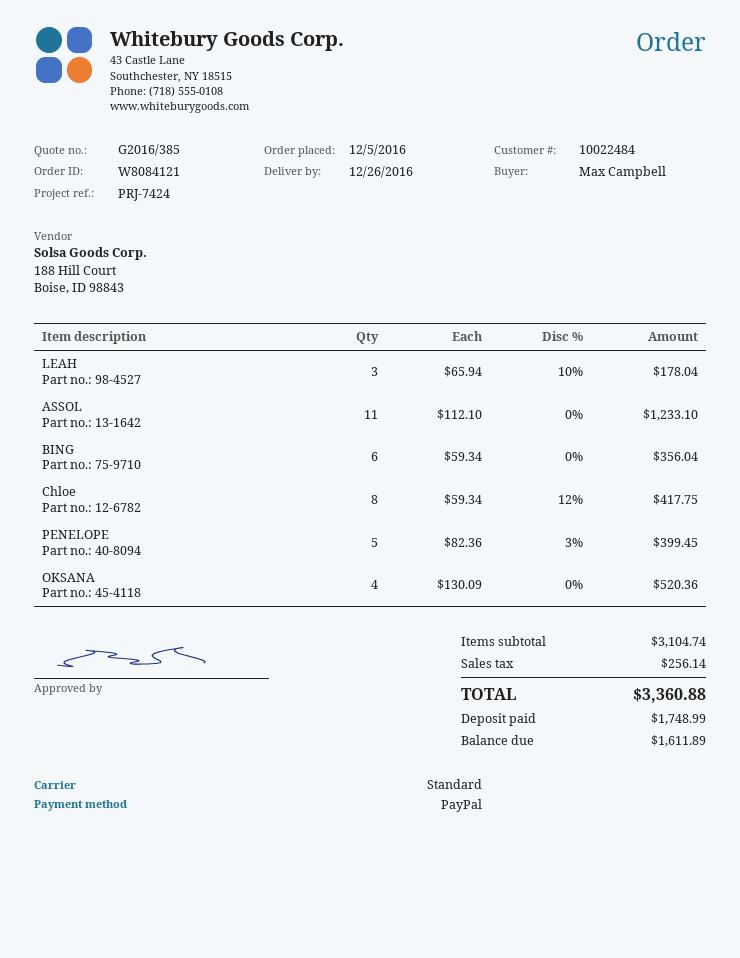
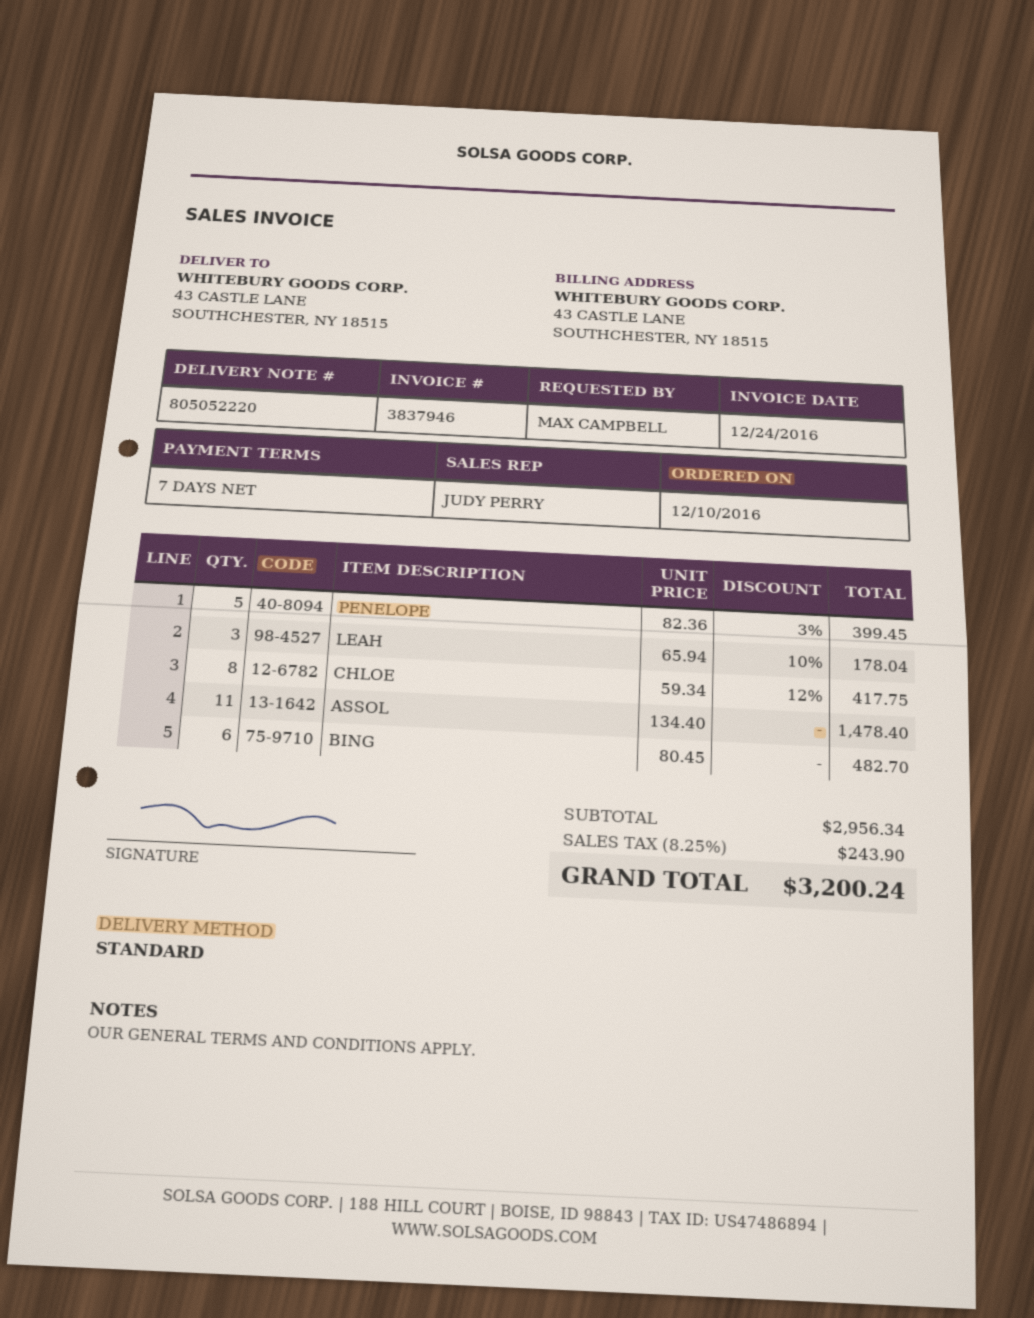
order date: 2016-12-05 -> 2016-12-10
ASSOL: 11 x 112.10 = 1233.10 -> 11 x 134.40 = 1478.40
BING: 6 x 59.34 = 356.04 -> 6 x 80.45 = 482.70
OKSANA: 4 x 130.09 = 520.36 -> none
subtotal: 3104.74 -> 2956.34
tax: 256.14 -> 243.90
total: 3360.88 -> 3200.24

